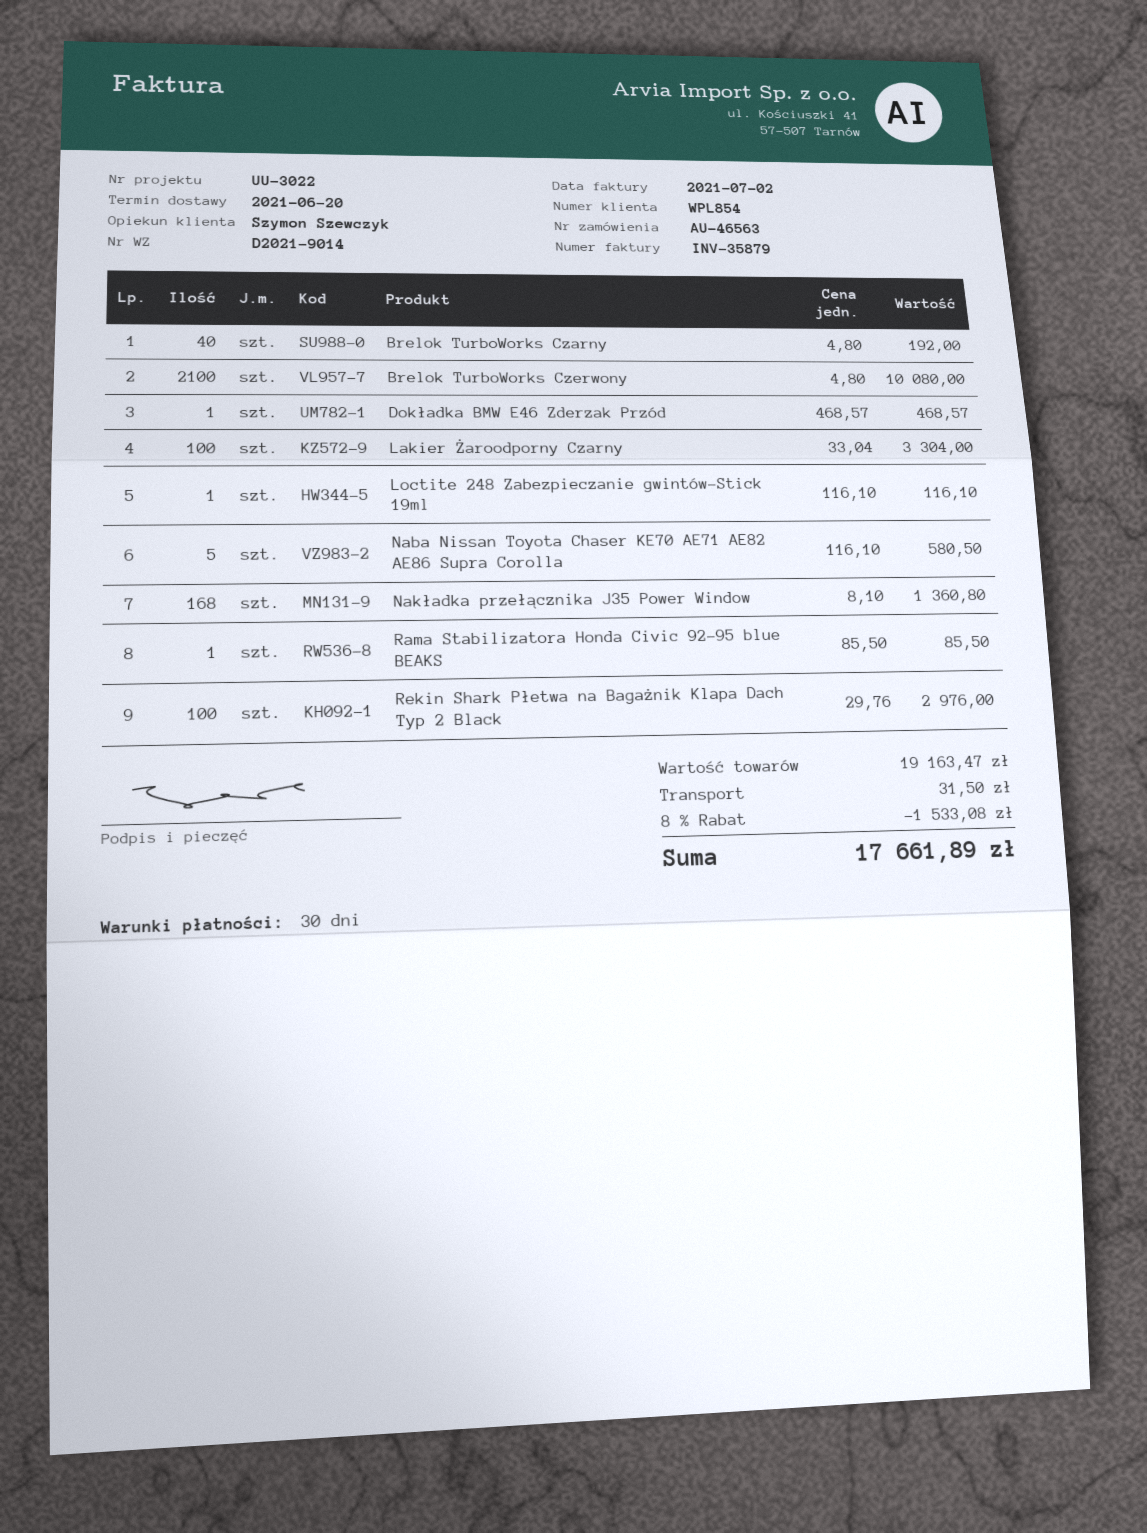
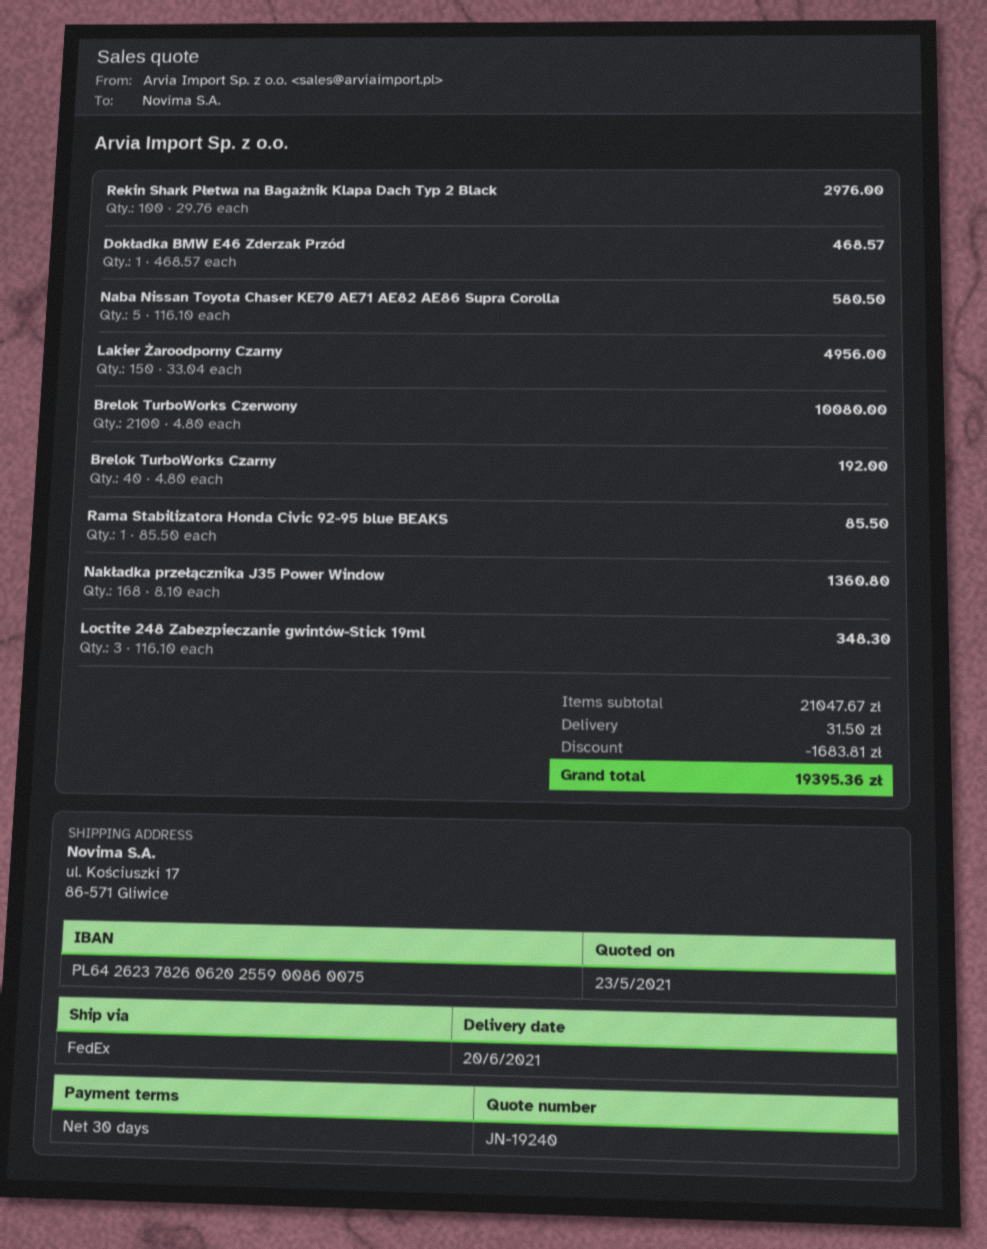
Lakier Żaroodporny Czarny: 100 x 33.04 = 3304.00 -> 150 x 33.04 = 4956.00
Loctite 248 Zabezpieczanie gwintów-Stick 19ml: 1 x 116.10 = 116.10 -> 3 x 116.10 = 348.30
subtotal: 19163.47 -> 21047.67
discount: 1533.08 -> 1683.81
total: 17661.89 -> 19395.36

